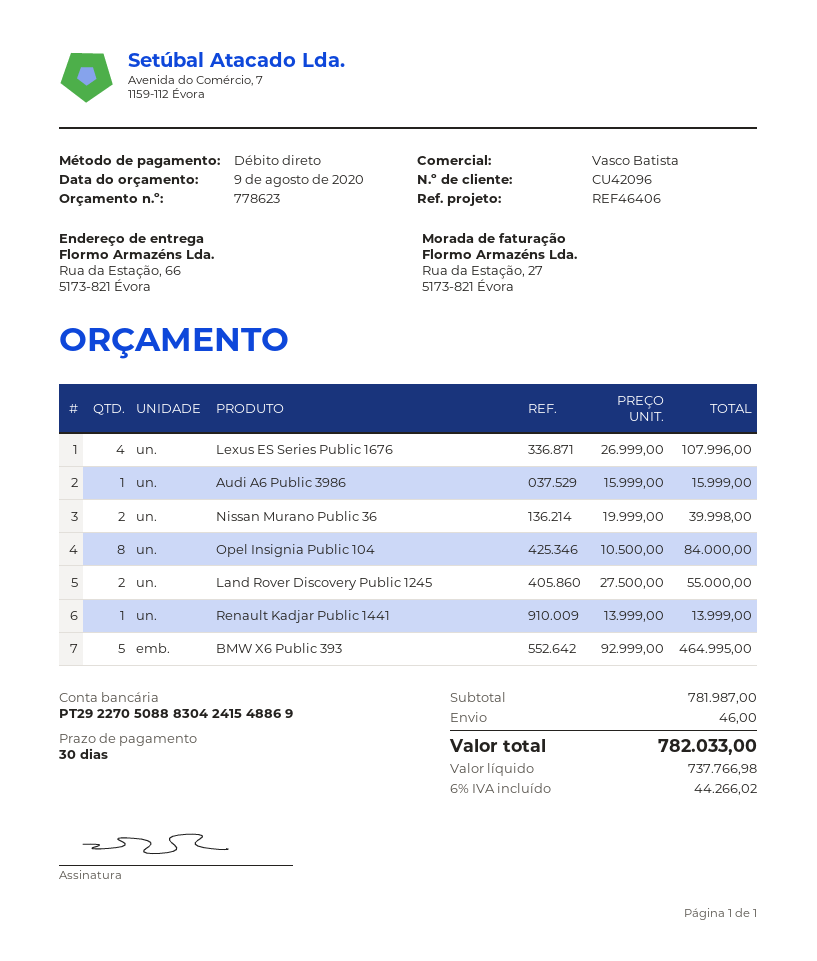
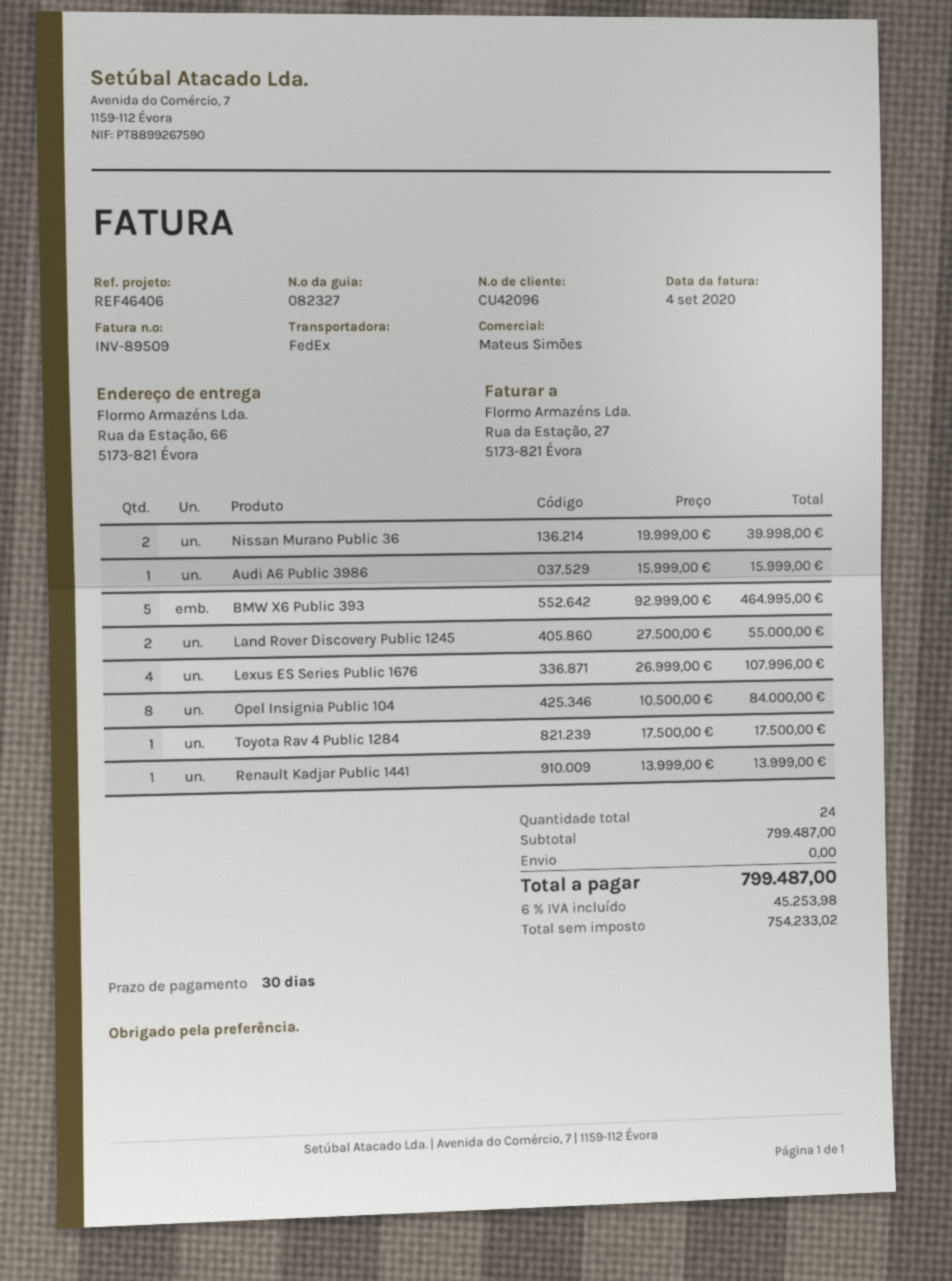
sales rep: Vasco Batista -> Mateus Simões
Toyota Rav 4 Public 1284: none -> 1 x 17500.00 = 17500.00
subtotal: 781987.00 -> 799487.00
shipping: 46.00 -> 0.00
net: 737766.98 -> 754233.02
tax: 6% = 44266.02 -> 6% = 45253.98
total: 782033.00 -> 799487.00

